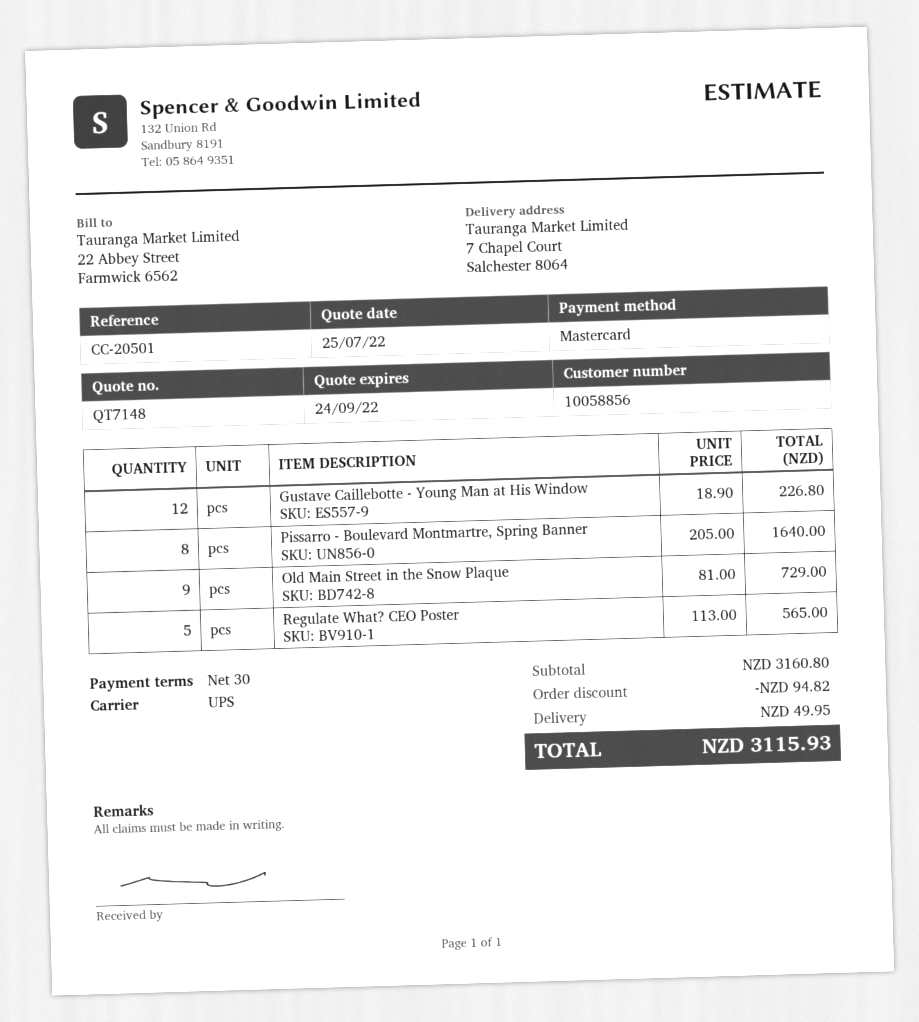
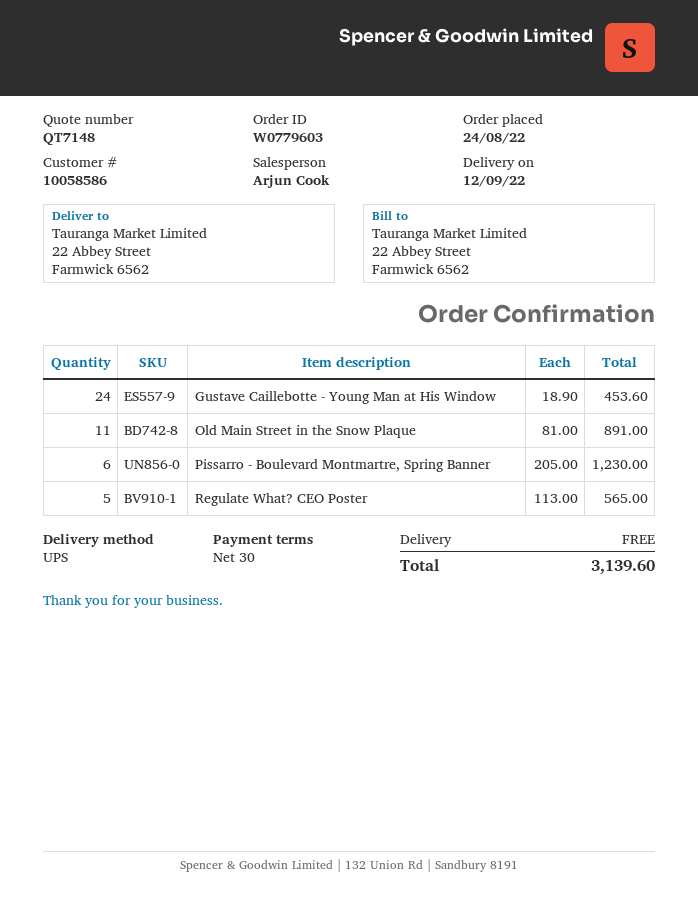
customer number: 10058856 -> 10058586
ship to: 7 Chapel Court, Salchester 8064 -> 22 Abbey Street, Farmwick 6562
Gustave Caillebotte - Young Man at His Window: 12 x 18.90 = 226.80 -> 24 x 18.90 = 453.60
Pissarro - Boulevard Montmartre, Spring Banner: 8 x 205.00 = 1640.00 -> 6 x 205.00 = 1230.00
Old Main Street in the Snow Plaque: 9 x 81.00 = 729.00 -> 11 x 81.00 = 891.00
discount: 94.82 -> none
shipping: 49.95 -> 0.00
total: 3115.93 -> 3139.60

